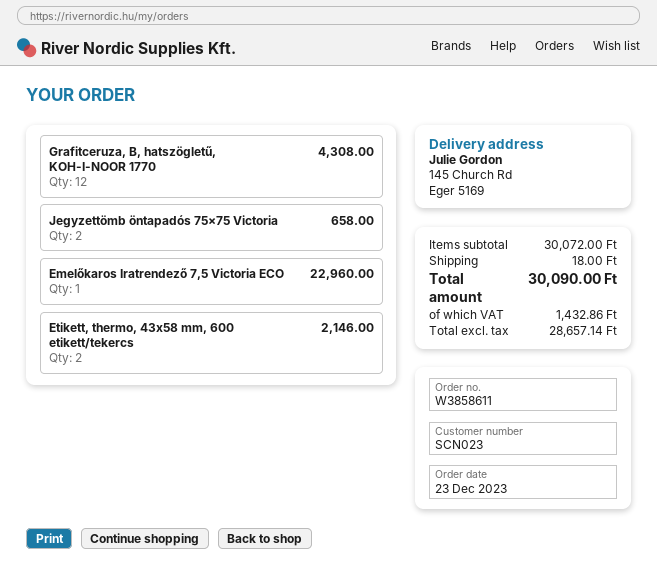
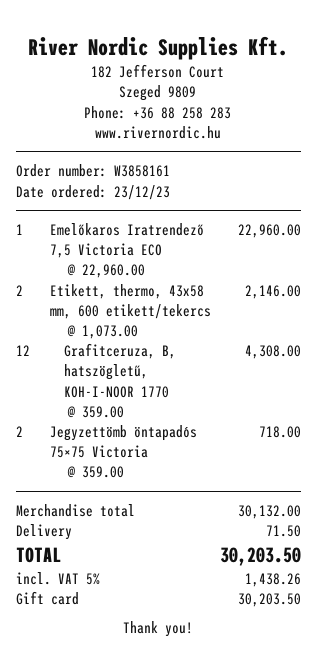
order number: W3858611 -> W3858161
Jegyzettömb öntapadós 75×75 Victoria: 2 for 658.00 -> 2 for 718.00
subtotal: 30072.00 -> 30132.00
shipping: 18.00 -> 71.50
tax: 1432.86 -> 1438.26
total: 30090.00 -> 30203.50

